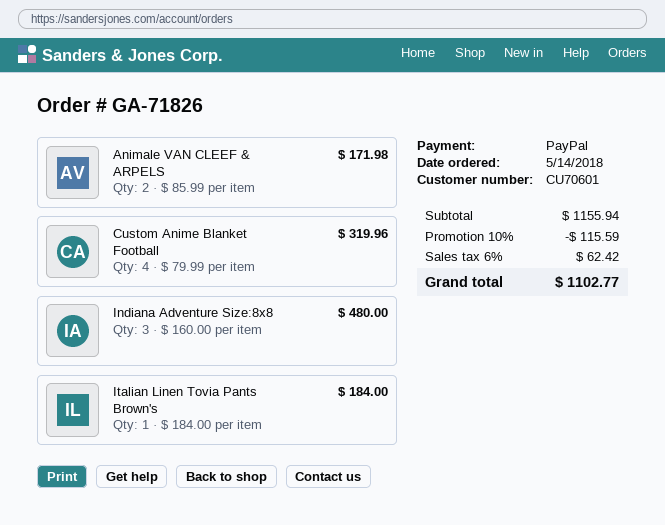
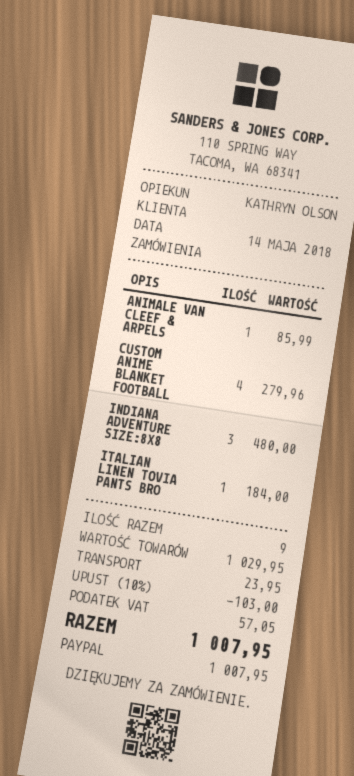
Animale VAN CLEEF & ARPELS: 2 for 171.98 -> 1 for 85.99
Custom Anime Blanket Football: 4 for 319.96 -> 4 for 279.96
subtotal: 1155.94 -> 1029.95
discount: 10% = 115.59 -> 10% = 103.00
shipping: none -> 23.95
tax: 62.42 -> 57.05
total: 1102.77 -> 1007.95

